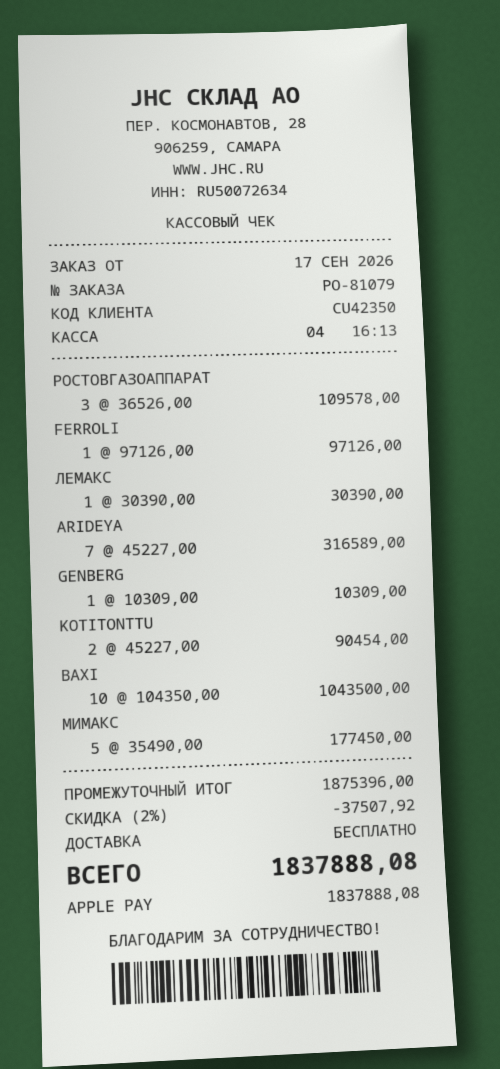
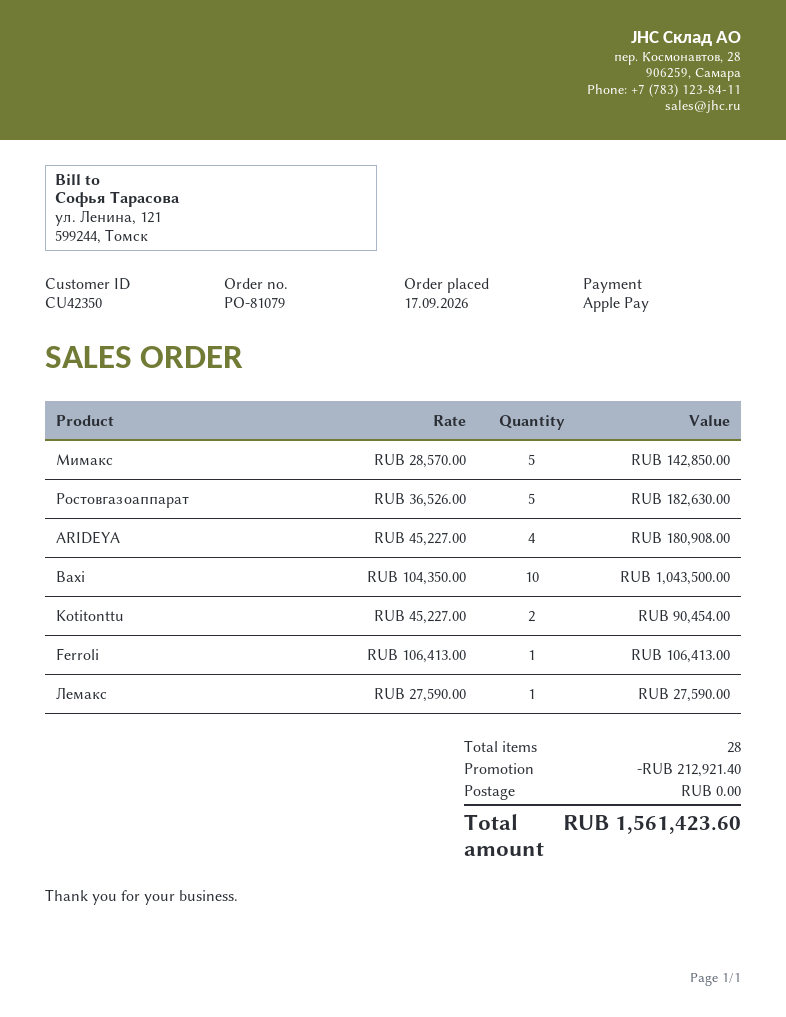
РОСТОВГАЗОАППАРАТ: 3 x 36526.00 = 109578.00 -> 5 x 36526.00 = 182630.00
FERROLI: 1 x 97126.00 = 97126.00 -> 1 x 106413.00 = 106413.00
ЛЕМАКС: 1 x 30390.00 = 30390.00 -> 1 x 27590.00 = 27590.00
ARIDEYA: 7 x 45227.00 = 316589.00 -> 4 x 45227.00 = 180908.00
GENBERG: 1 x 10309.00 = 10309.00 -> none
МИМАКС: 5 x 35490.00 = 177450.00 -> 5 x 28570.00 = 142850.00
discount: 37507.92 -> 212921.40
total: 1837888.08 -> 1561423.60

